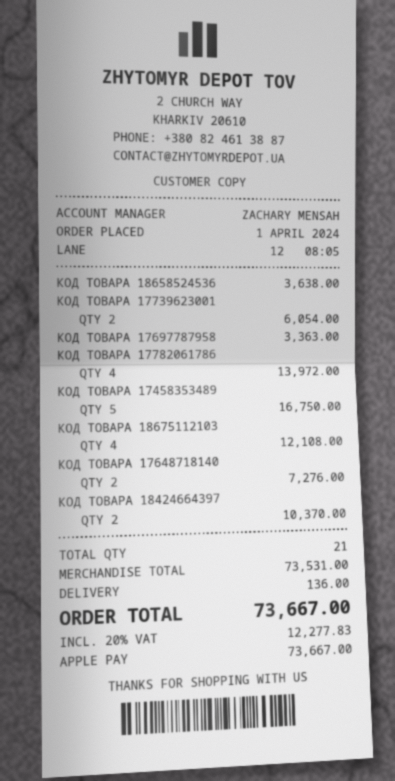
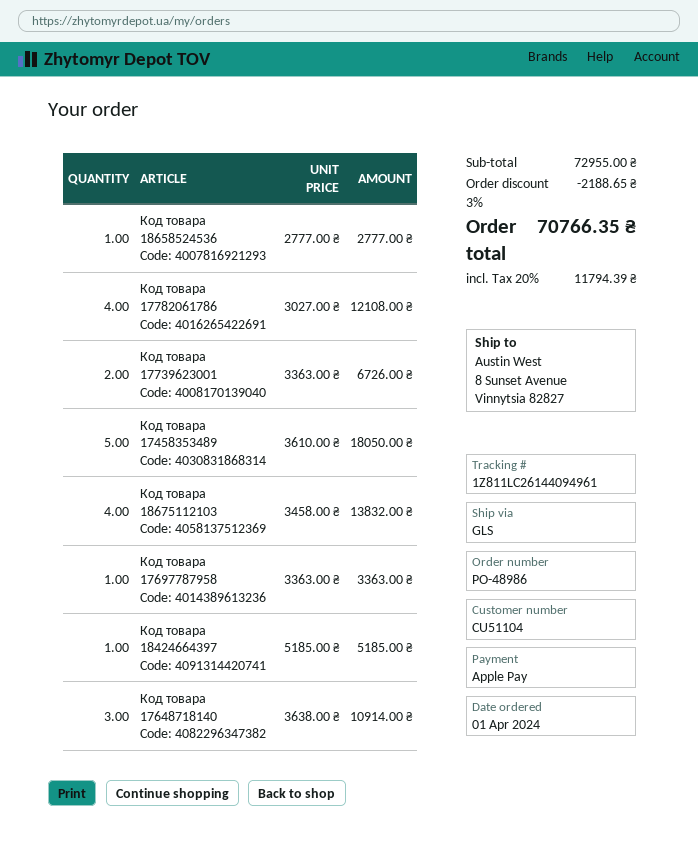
КОД ТОВАРА 18658524536: 1 for 3638.00 -> 1 for 2777.00
КОД ТОВАРА 17739623001: 2 for 6054.00 -> 2 for 6726.00
КОД ТОВАРА 17782061786: 4 for 13972.00 -> 4 for 12108.00
КОД ТОВАРА 17458353489: 5 for 16750.00 -> 5 for 18050.00
КОД ТОВАРА 18675112103: 4 for 12108.00 -> 4 for 13832.00
КОД ТОВАРА 17648718140: 2 for 7276.00 -> 3 for 10914.00
КОД ТОВАРА 18424664397: 2 for 10370.00 -> 1 for 5185.00
subtotal: 73531.00 -> 72955.00
discount: none -> 3% = 2188.65
shipping: 136.00 -> none
tax: 20% = 12277.83 -> 20% = 11794.39
total: 73667.00 -> 70766.35

